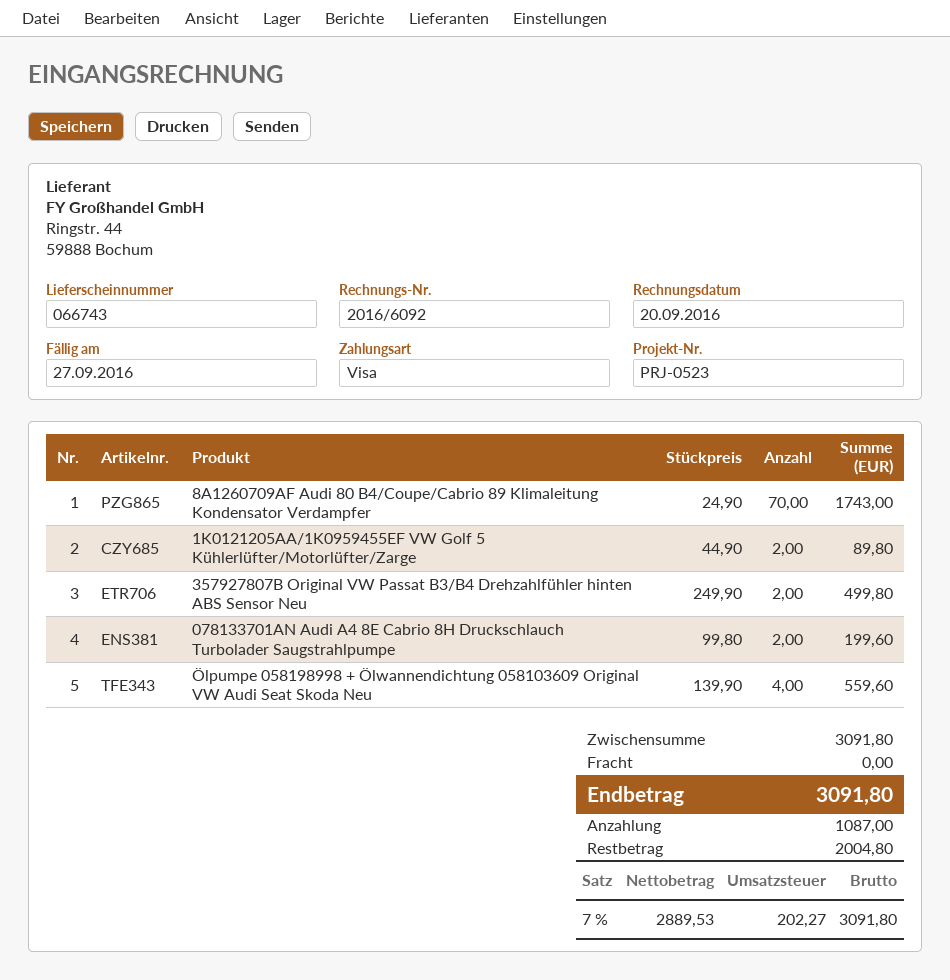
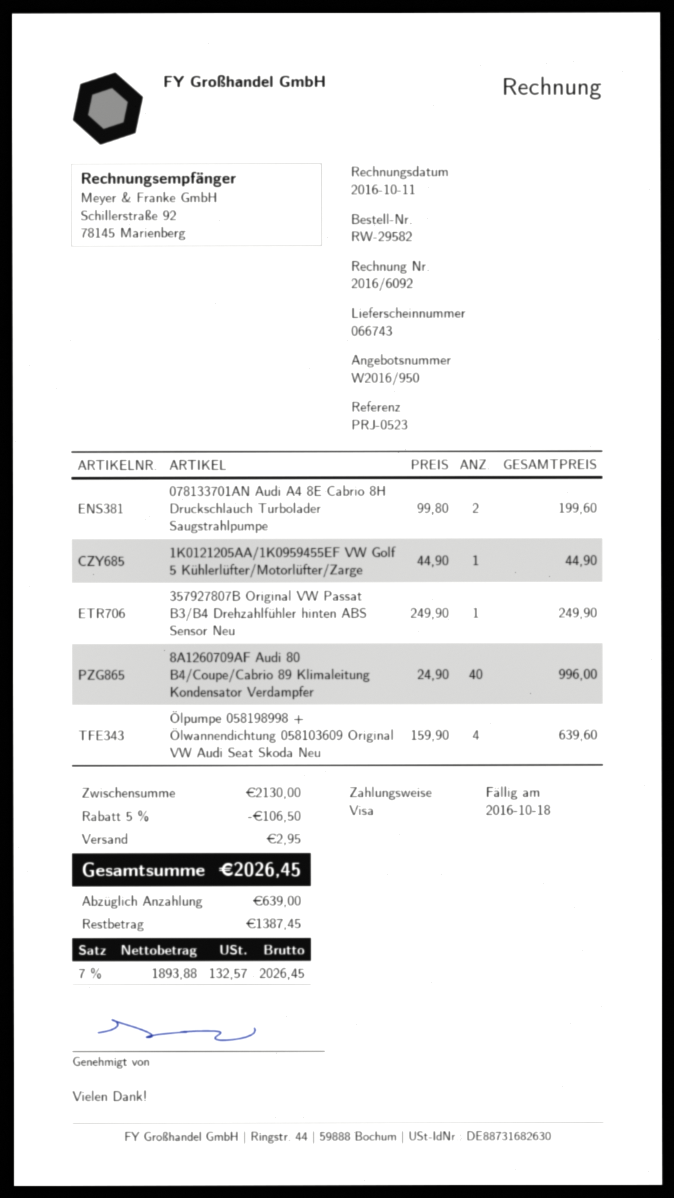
invoice date: 2016-09-20 -> 2016-10-11
due date: 2016-09-27 -> 2016-10-18
8A1260709AF Audi 80 B4/Coupe/Cabrio 89 Klimaleitung Kondensator Verdampfer: 70 x 24.90 = 1743.00 -> 40 x 24.90 = 996.00
1K0121205AA/1K0959455EF VW Golf 5 Kühlerlüfter/Motorlüfter/Zarge: 2 x 44.90 = 89.80 -> 1 x 44.90 = 44.90
357927807B Original VW Passat B3/B4 Drehzahlfühler hinten ABS Sensor Neu: 2 x 249.90 = 499.80 -> 1 x 249.90 = 249.90
Ölpumpe 058198998 + Ölwannendichtung 058103609 Original VW Audi Seat Skoda Neu: 4 x 139.90 = 559.60 -> 4 x 159.90 = 639.60
subtotal: 3091.80 -> 2130.00
discount: none -> 5% = 106.50
shipping: 0.00 -> 2.95
net: 2889.53 -> 1893.88
tax: 7% = 202.27 -> 7% = 132.57
total: 3091.80 -> 2026.45
deposit: 1087.00 -> 639.00
balance: 2004.80 -> 1387.45

